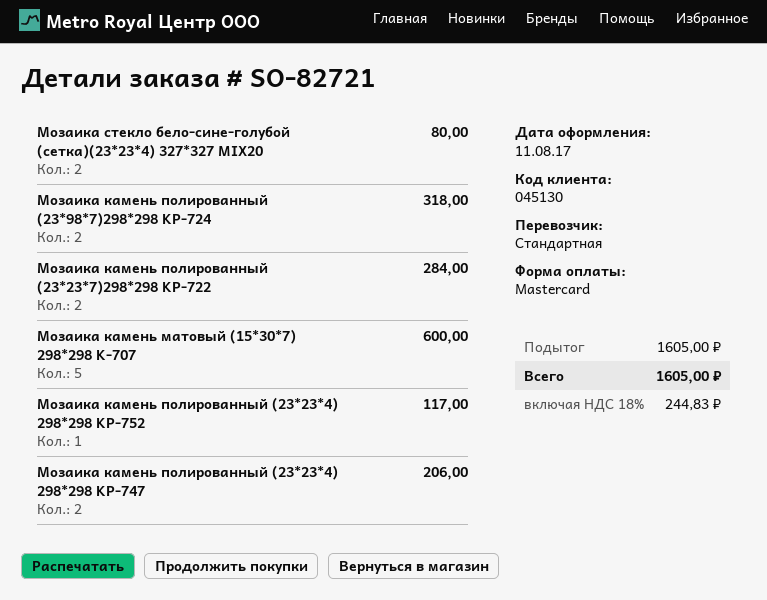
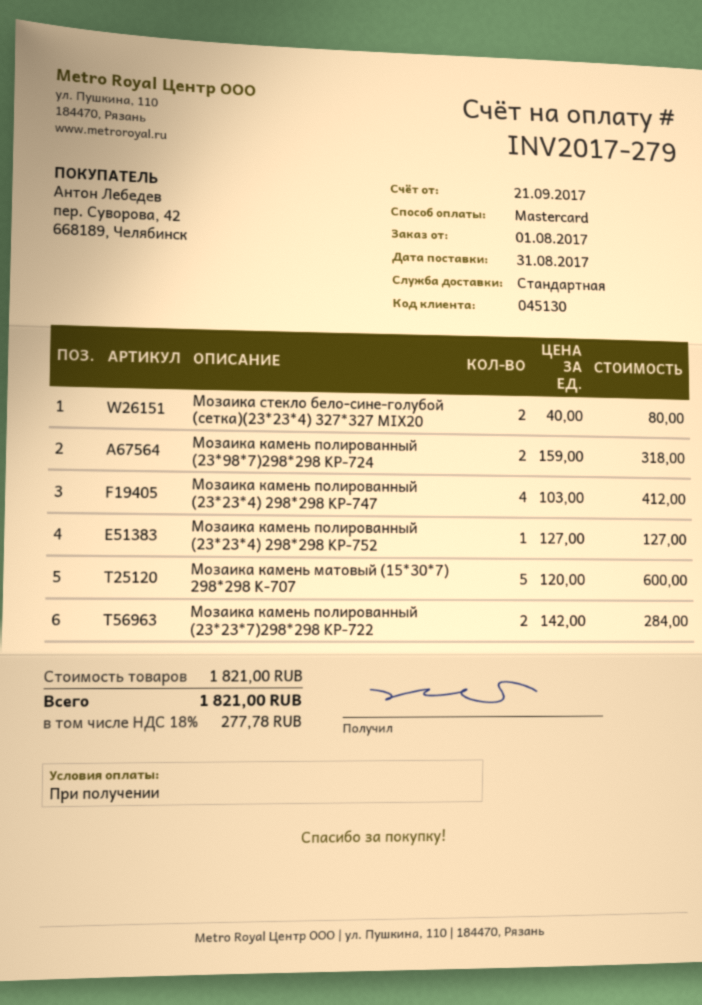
order date: 2017-08-11 -> 2017-08-01
Мозаика камень полированный (23*23*4) 298*298 KP-752: 1 for 117.00 -> 1 for 127.00
Мозаика камень полированный (23*23*4) 298*298 KP-747: 2 for 206.00 -> 4 for 412.00
subtotal: 1605.00 -> 1821.00
tax: 18% = 244.83 -> 18% = 277.78
total: 1605.00 -> 1821.00

